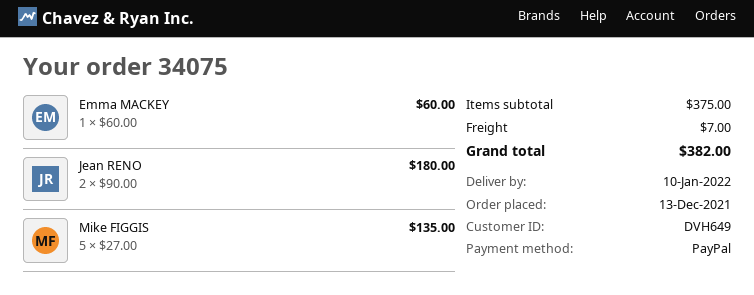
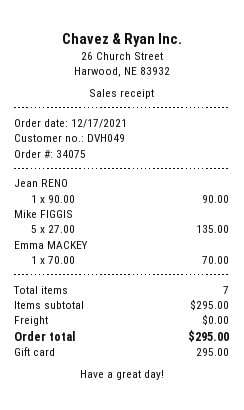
order date: 2021-12-13 -> 2021-12-17
customer number: DVH649 -> DVH049
payment method: PayPal -> gift card
Emma MACKEY: 1 x 60.00 = 60.00 -> 1 x 70.00 = 70.00
Jean RENO: 2 x 90.00 = 180.00 -> 1 x 90.00 = 90.00
subtotal: 375.00 -> 295.00
shipping: 7.00 -> 0.00
total: 382.00 -> 295.00

